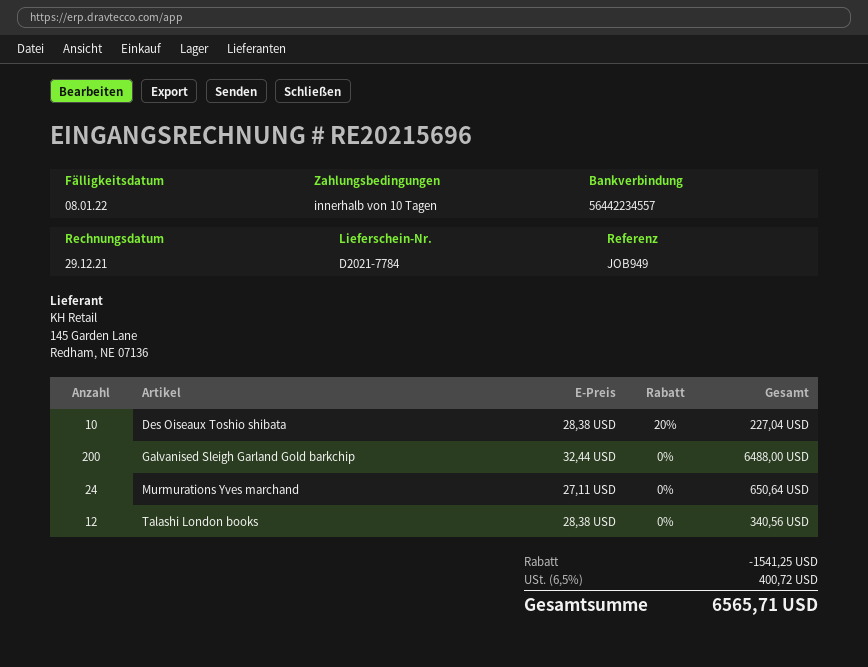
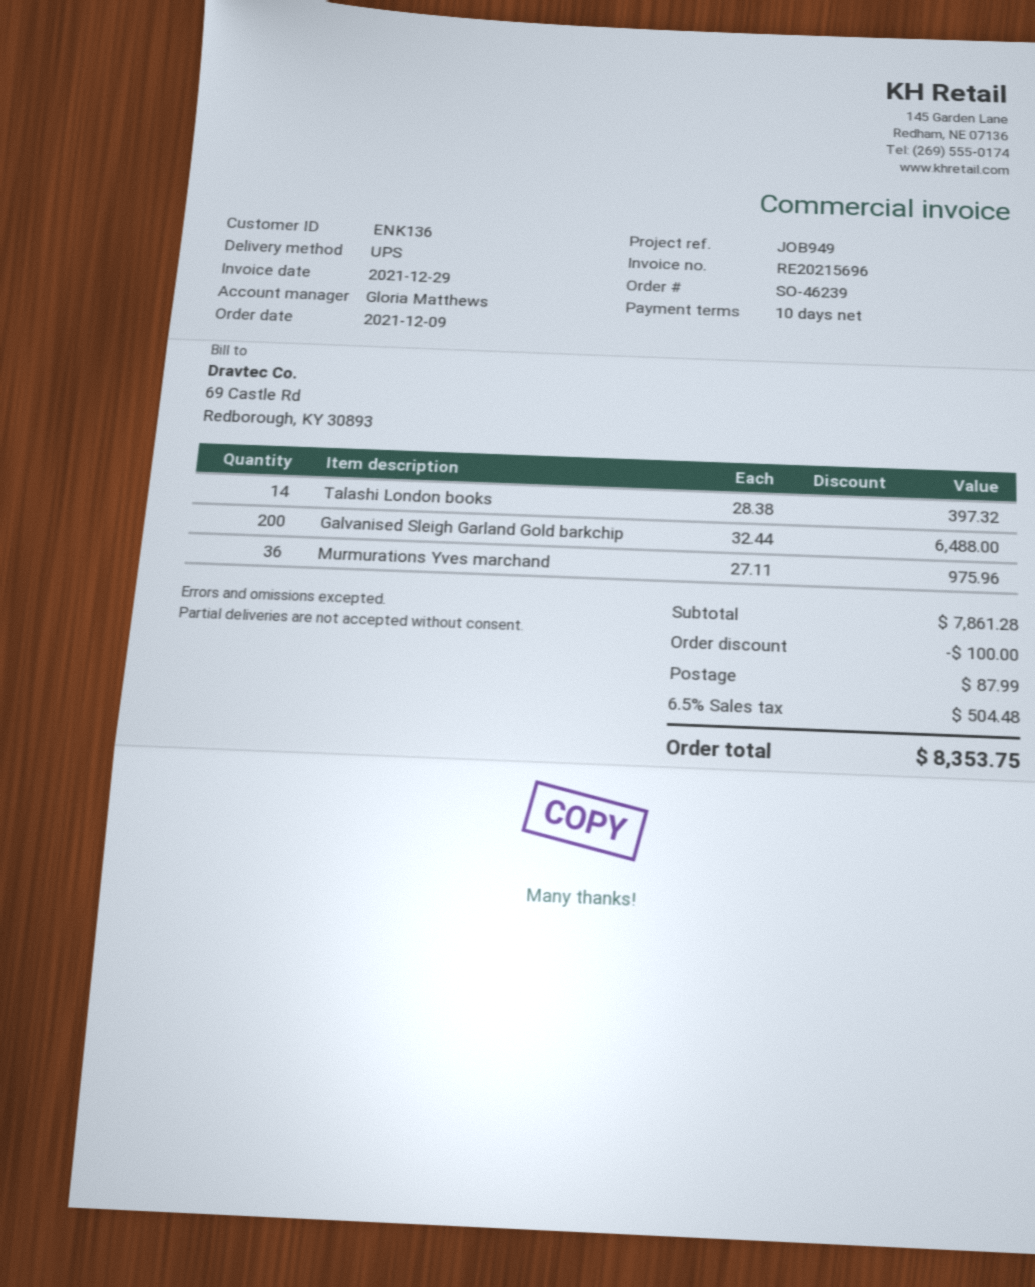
Des Oiseaux Toshio shibata: 10 x 28.38 - 20% = 227.04 -> none
Murmurations Yves marchand: 24 x 27.11 = 650.64 -> 36 x 27.11 = 975.96
Talashi London books: 12 x 28.38 = 340.56 -> 14 x 28.38 = 397.32
discount: 1541.25 -> 100.00
shipping: none -> 87.99
tax: 6.5% = 400.72 -> 6.5% = 504.48
total: 6565.71 -> 8353.75

